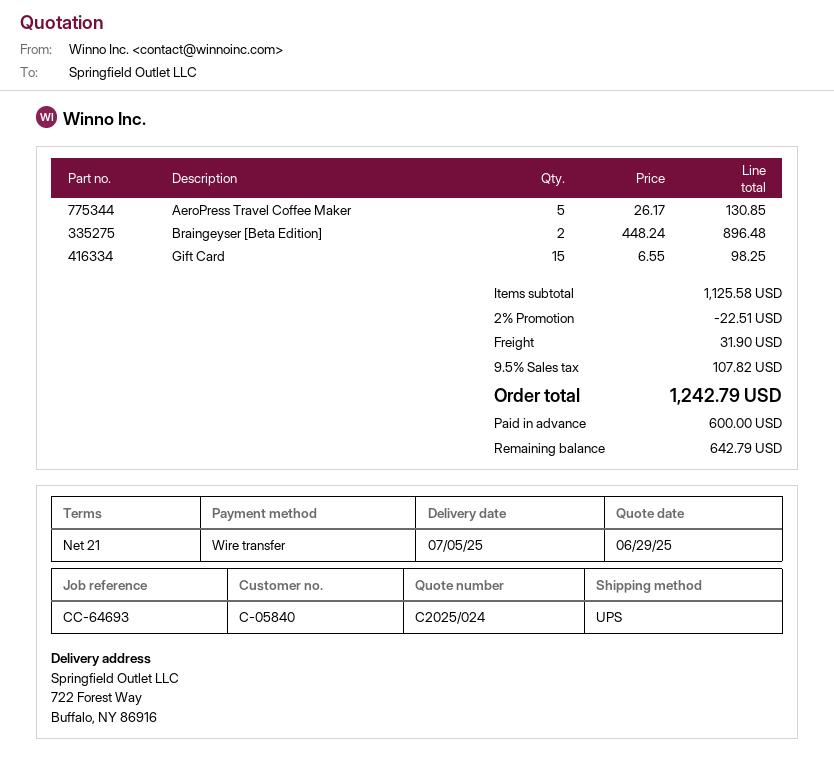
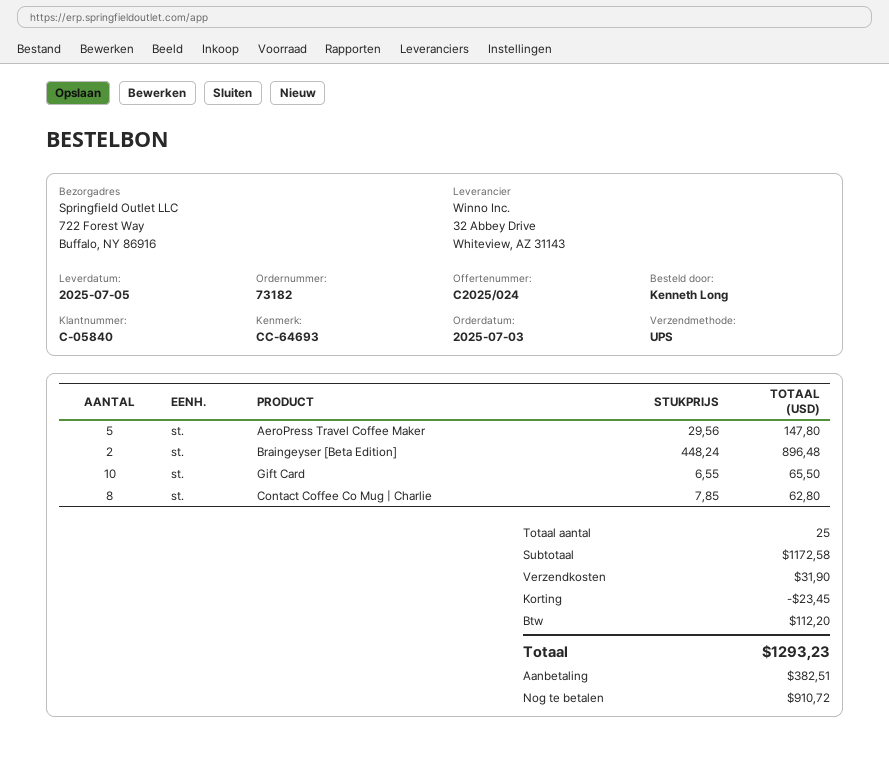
AeroPress Travel Coffee Maker: 5 x 26.17 = 130.85 -> 5 x 29.56 = 147.80
Gift Card: 15 x 6.55 = 98.25 -> 10 x 6.55 = 65.50
Contact Coffee Co Mug | Charlie: none -> 8 x 7.85 = 62.80
subtotal: 1125.58 -> 1172.58
discount: 22.51 -> 23.45
tax: 107.82 -> 112.20
total: 1242.79 -> 1293.23
deposit: 600.00 -> 382.51
balance: 642.79 -> 910.72

